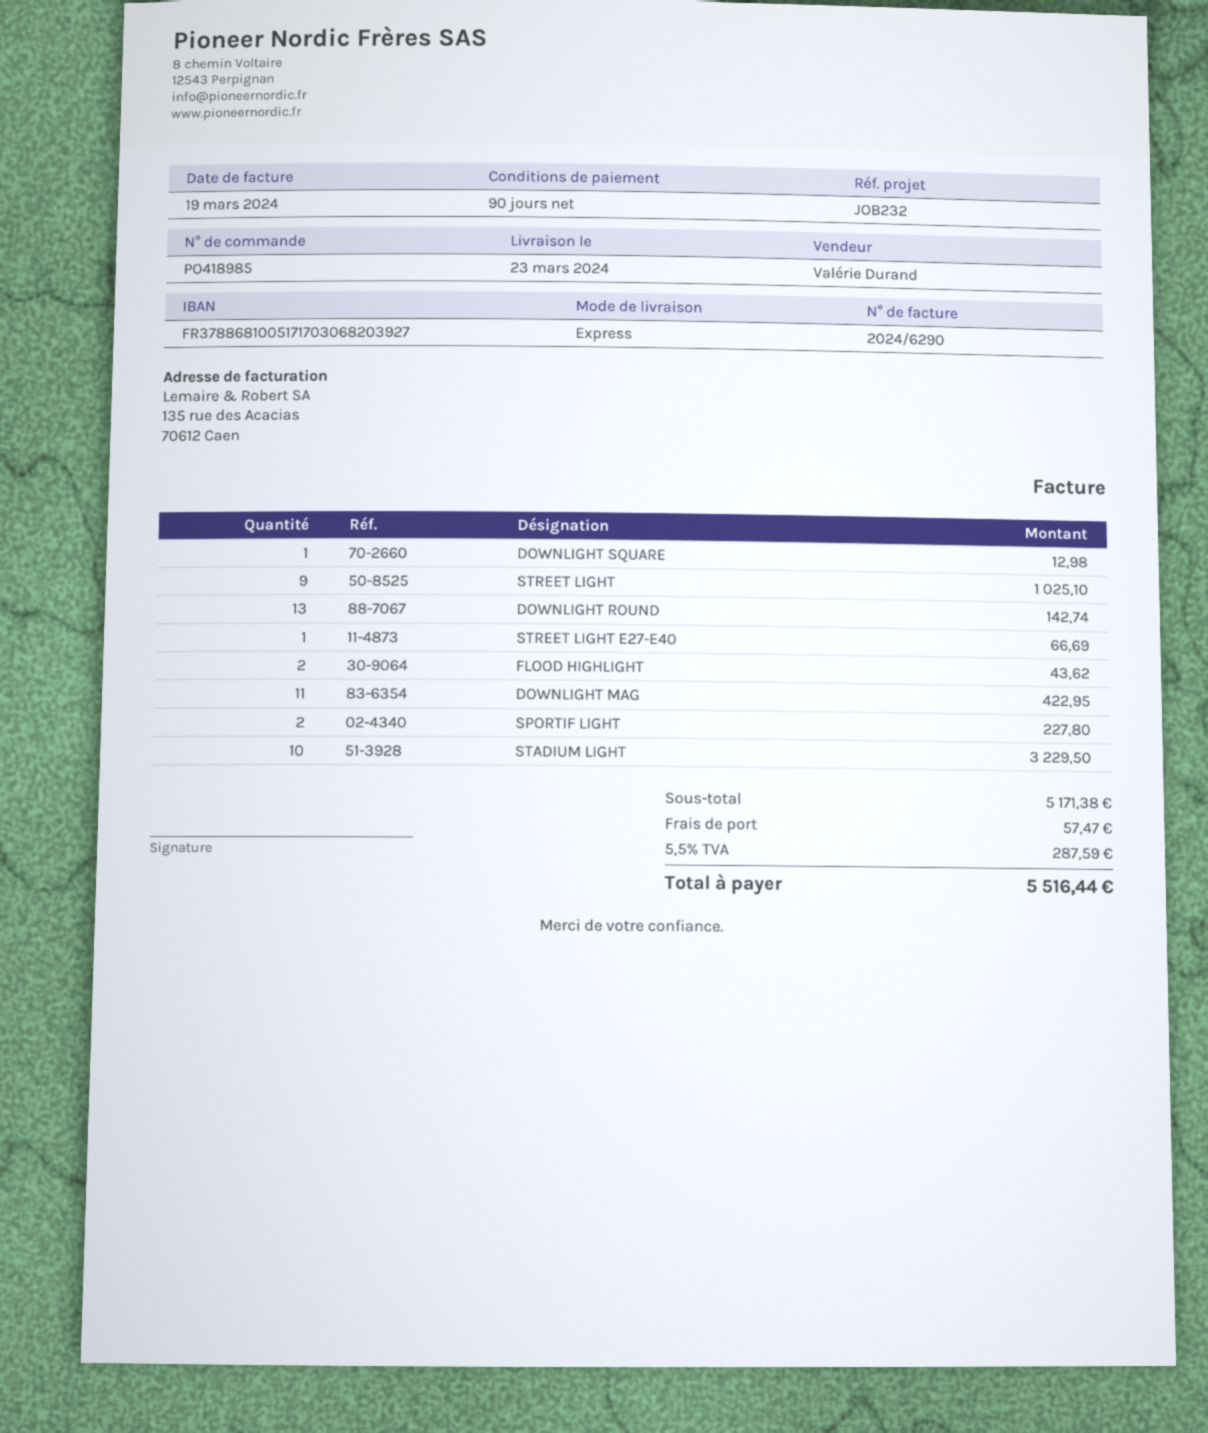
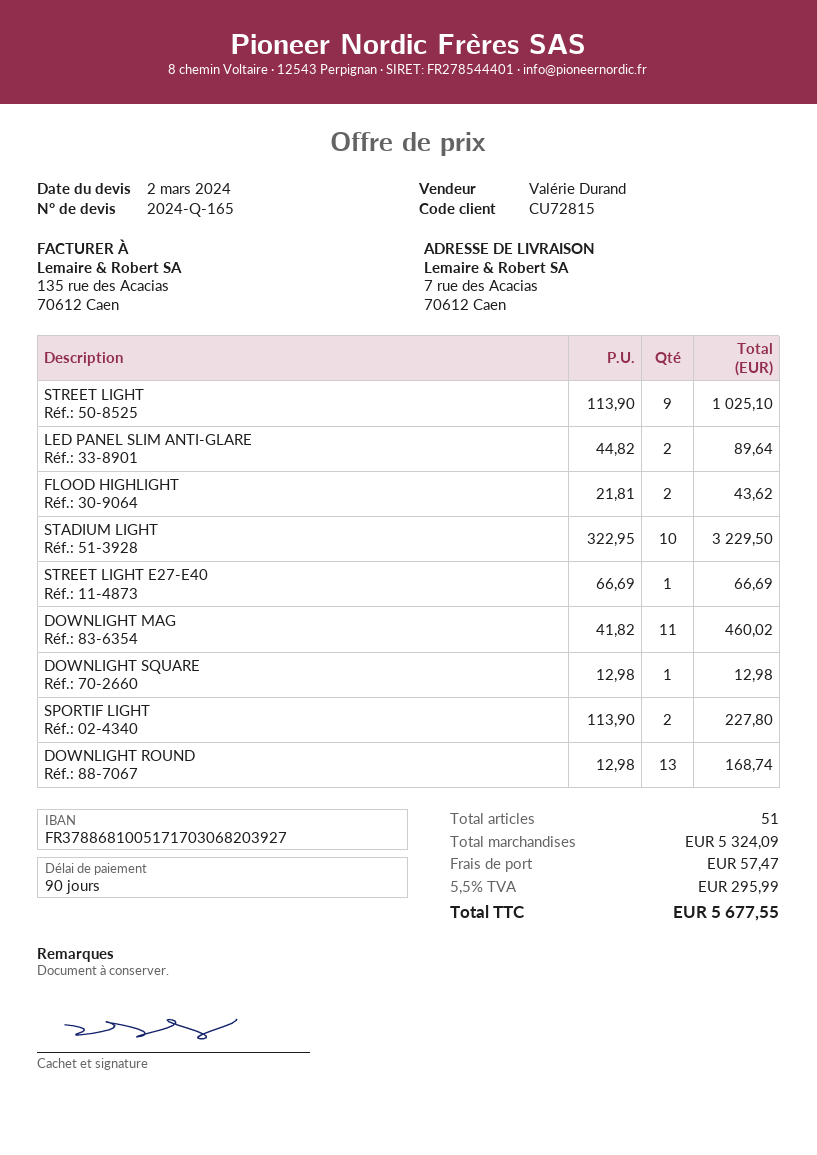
DOWNLIGHT ROUND: 13 for 142.74 -> 13 for 168.74
DOWNLIGHT MAG: 11 for 422.95 -> 11 for 460.02
LED PANEL SLIM ANTI-GLARE: none -> 2 for 89.64
subtotal: 5171.38 -> 5324.09
tax: 5.5% = 287.59 -> 5.5% = 295.99
total: 5516.44 -> 5677.55

